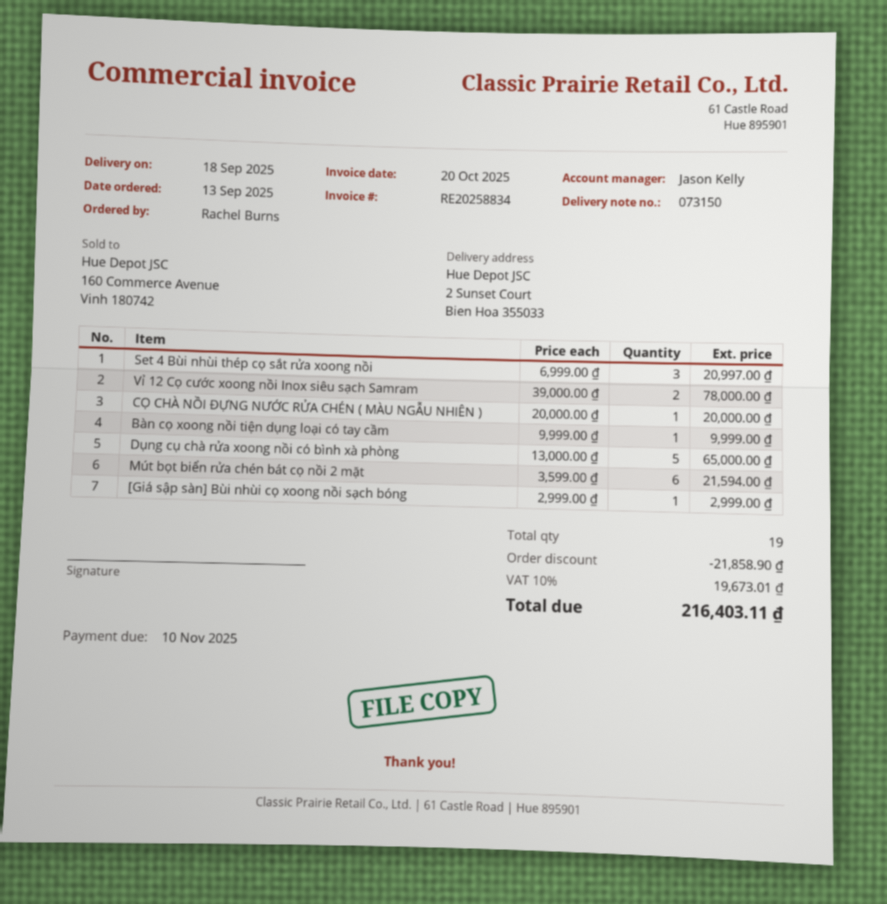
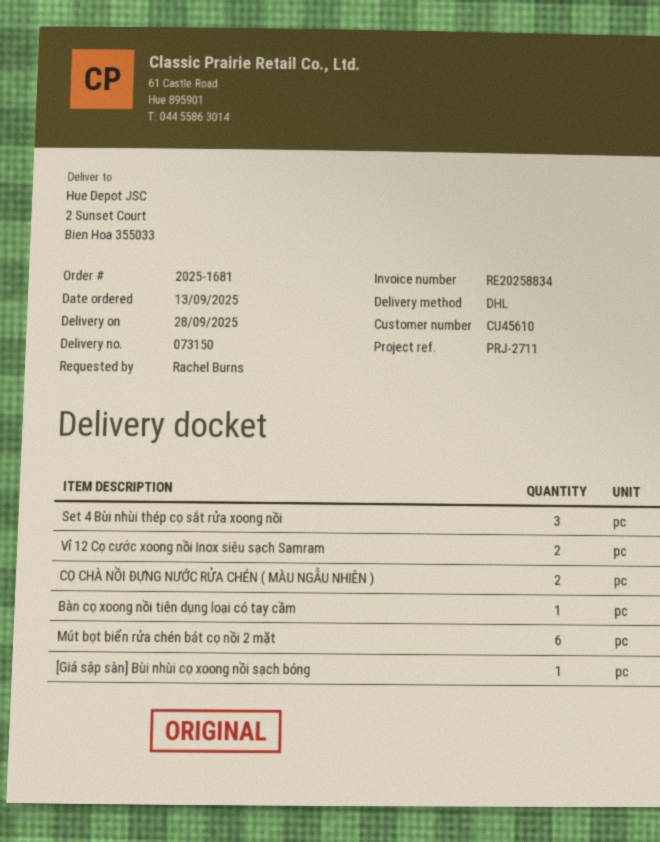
delivery date: 2025-09-18 -> 2025-09-28
CỌ CHÀ NỒI ĐỰNG NƯỚC RỬA CHÉN ( MÀU NGẪU NHIÊN ): 1 -> 2
Dụng cụ chà rửa xoong nồi có bình xà phòng: 5 -> none

